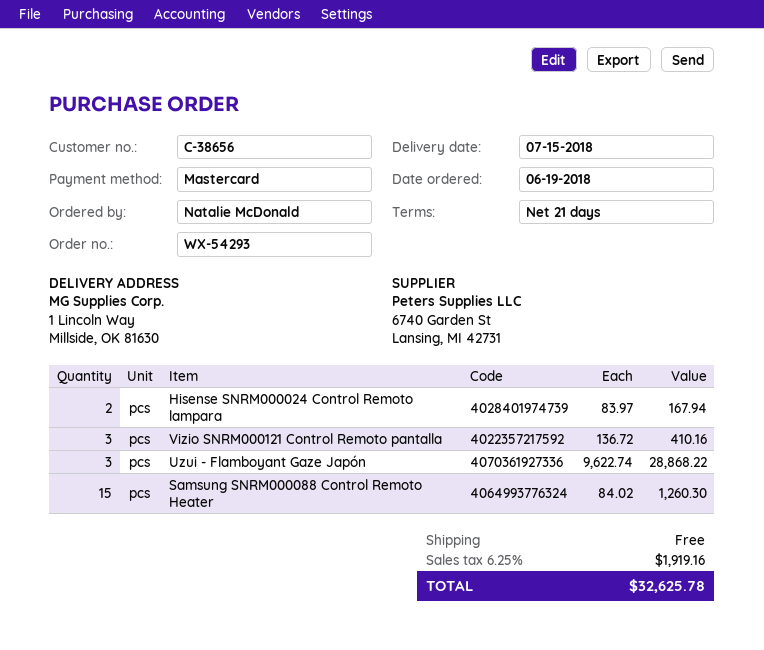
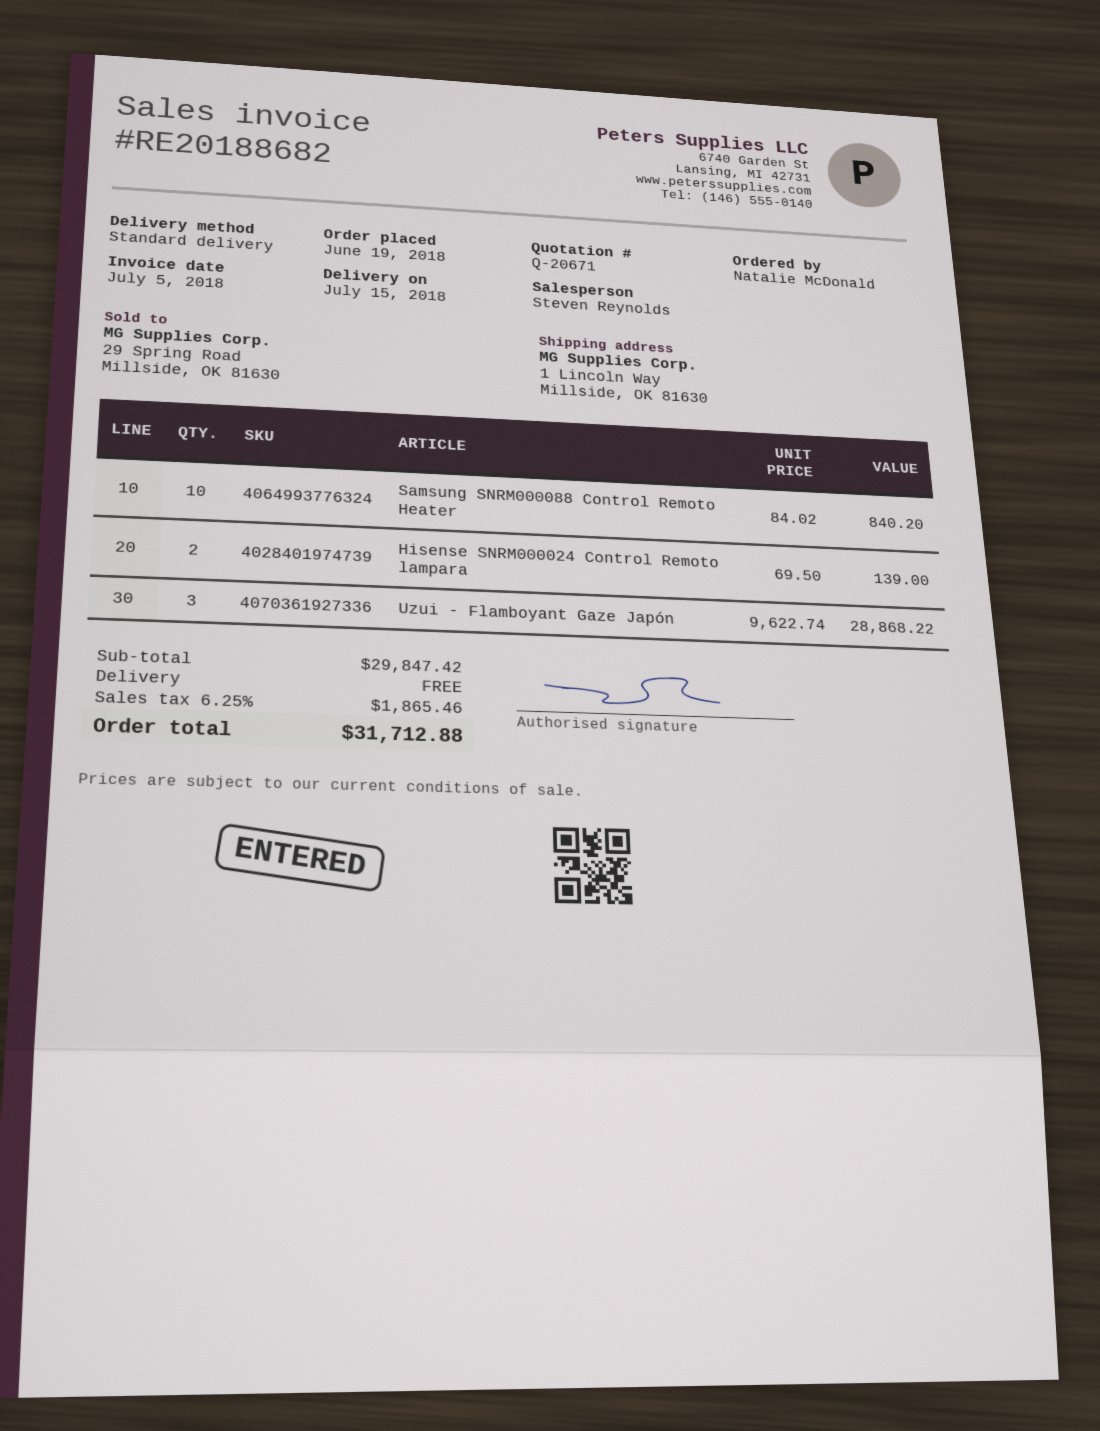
Hisense SNRM000024 Control Remoto lampara: 2 x 83.97 = 167.94 -> 2 x 69.50 = 139.00
Vizio SNRM000121 Control Remoto pantalla: 3 x 136.72 = 410.16 -> none
Samsung SNRM000088 Control Remoto Heater: 15 x 84.02 = 1260.30 -> 10 x 84.02 = 840.20
tax: 6.25% = 1919.16 -> 6.25% = 1865.46
total: 32625.78 -> 31712.88

